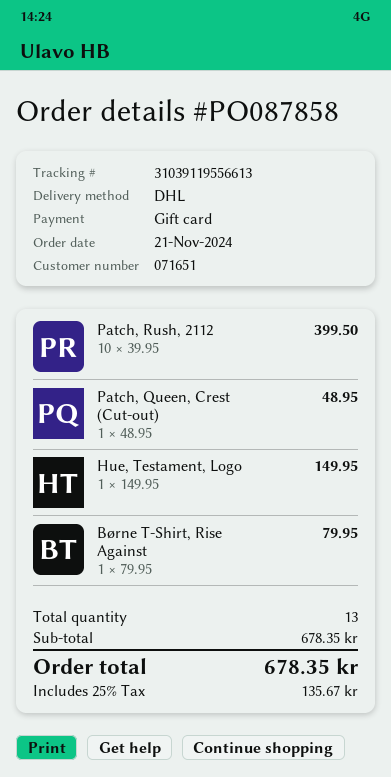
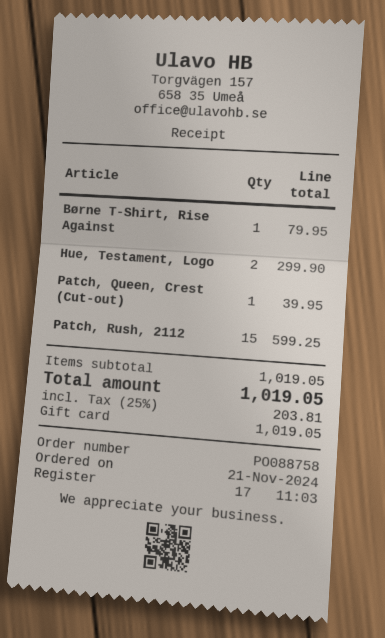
order number: PO087858 -> PO088758
Patch, Rush, 2112: 10 for 399.50 -> 15 for 599.25
Patch, Queen, Crest (Cut-out): 1 for 48.95 -> 1 for 39.95
Hue, Testament, Logo: 1 for 149.95 -> 2 for 299.90
subtotal: 678.35 -> 1019.05
tax: 25% = 135.67 -> 25% = 203.81
total: 678.35 -> 1019.05

